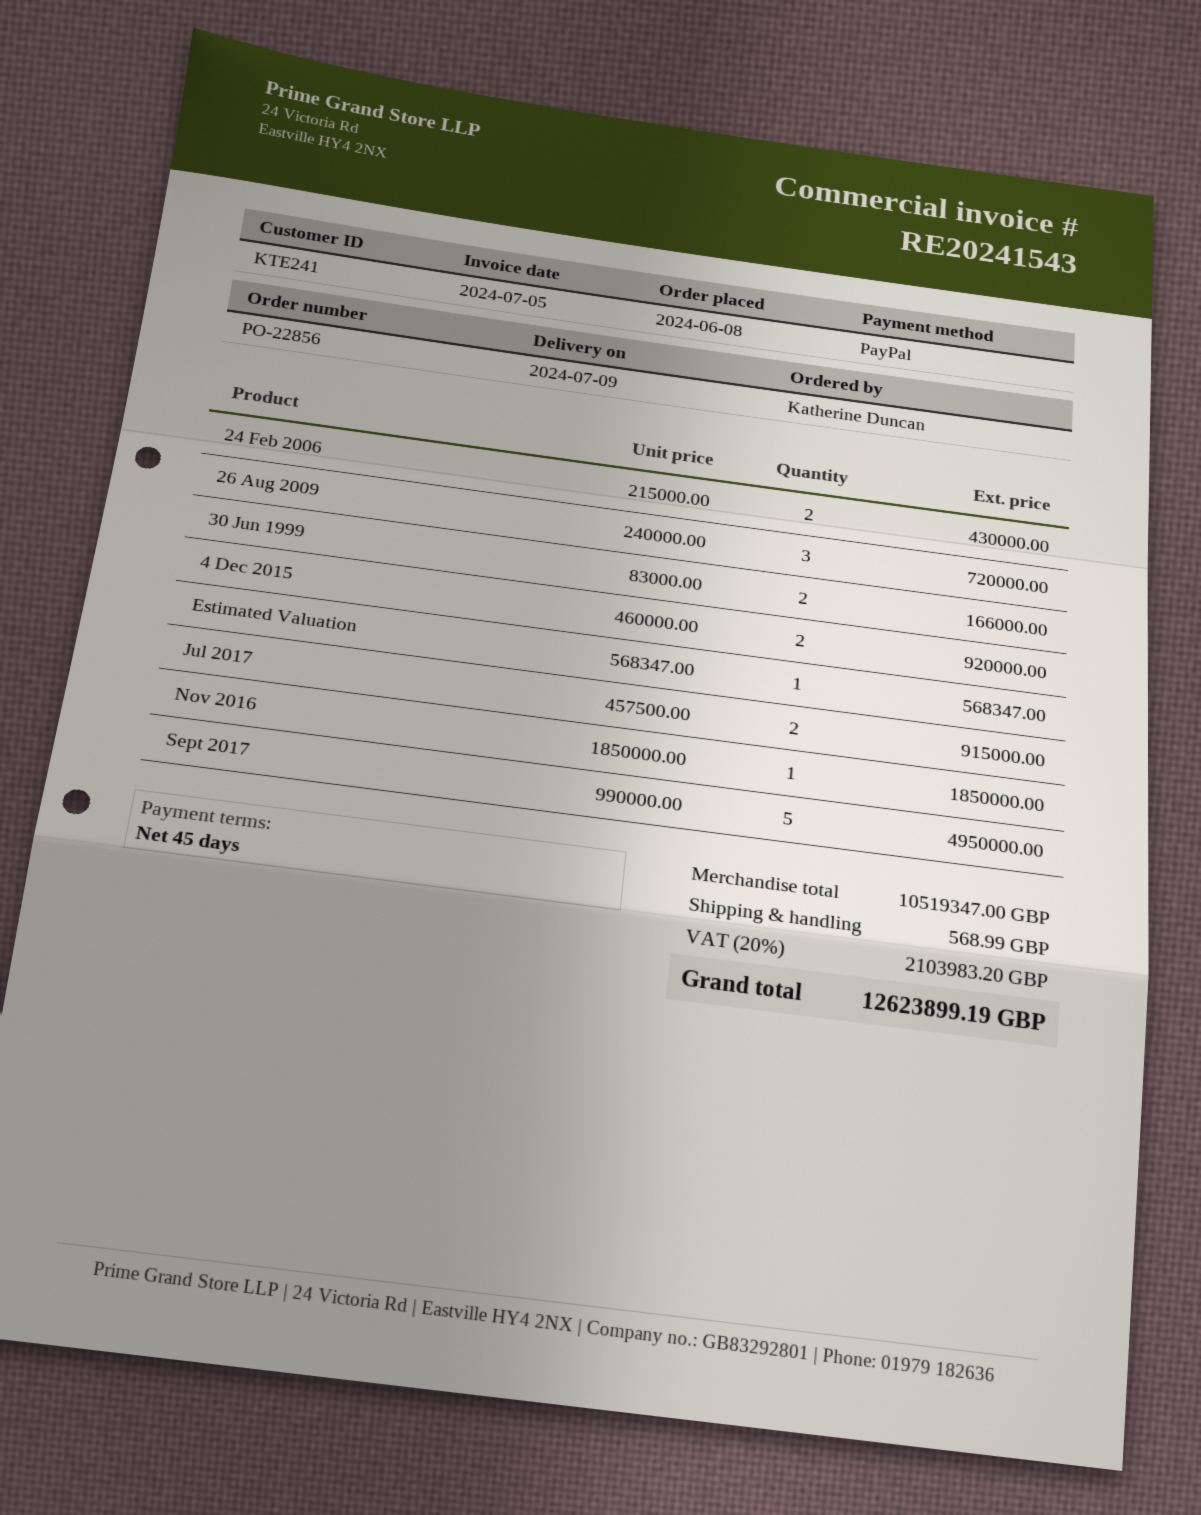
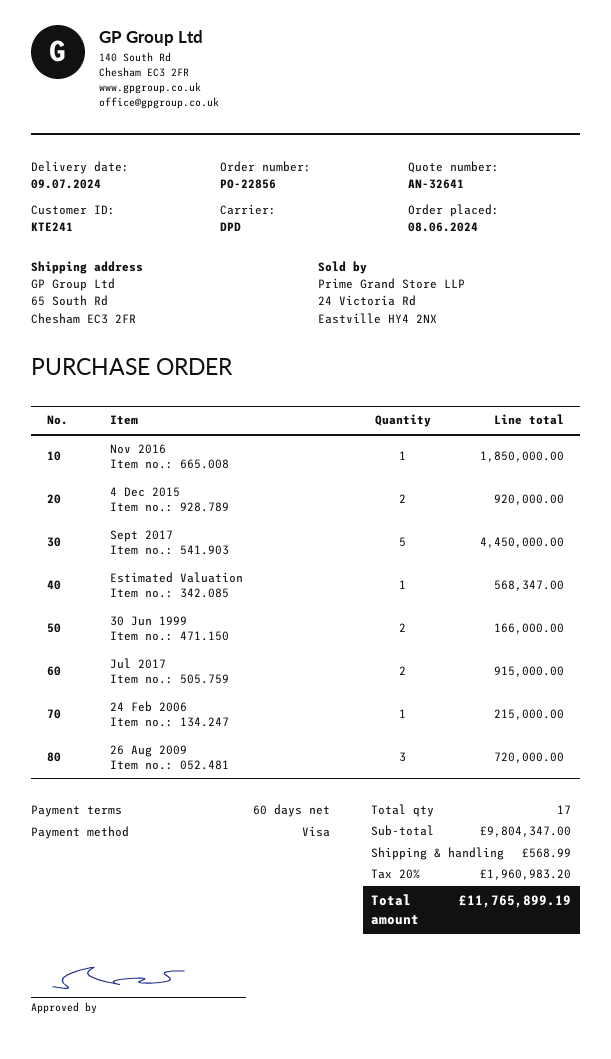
payment terms: 45 days -> 60 days
payment method: PayPal -> Visa
24 Feb 2006: 2 for 430000.00 -> 1 for 215000.00
Sept 2017: 5 for 4950000.00 -> 5 for 4450000.00
subtotal: 10519347.00 -> 9804347.00
tax: 20% = 2103983.20 -> 20% = 1960983.20
total: 12623899.19 -> 11765899.19

